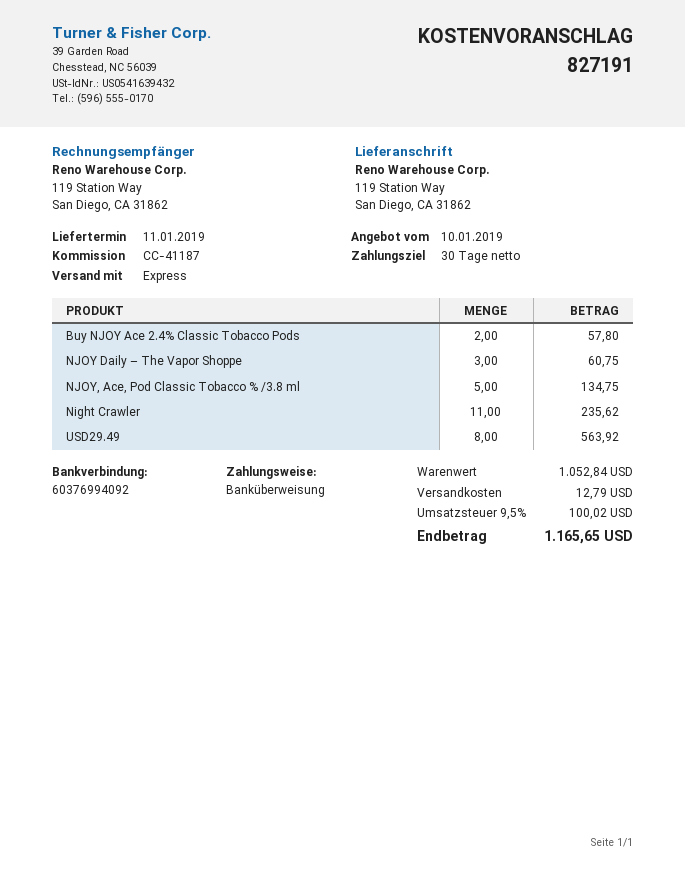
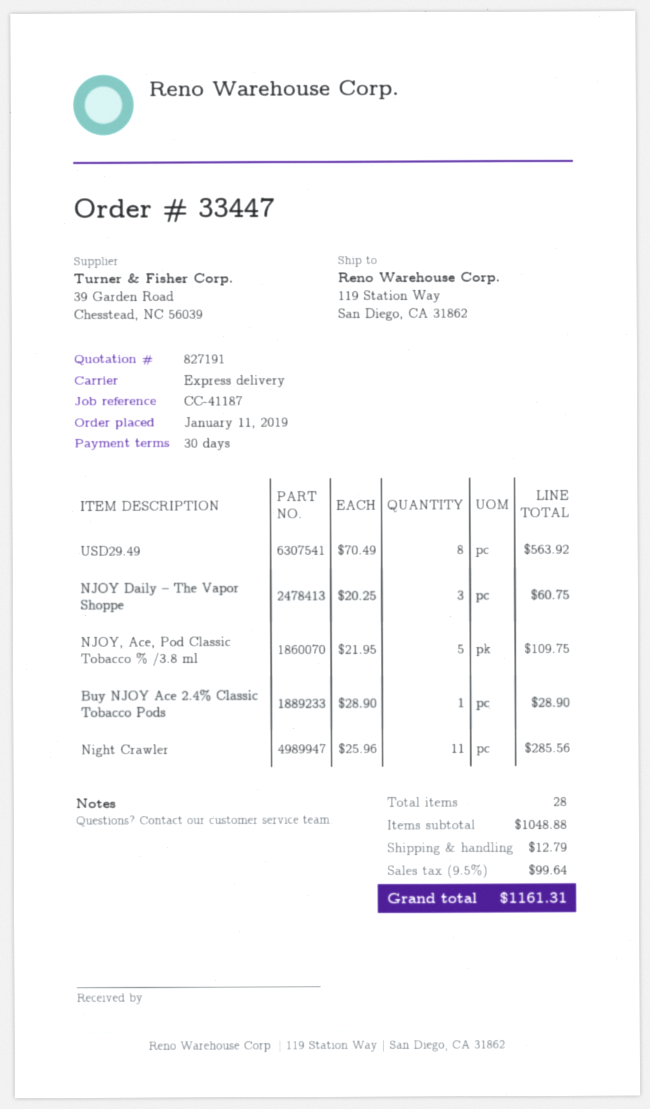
Buy NJOY Ace 2.4% Classic Tobacco Pods: 2 for 57.80 -> 1 for 28.90
NJOY, Ace, Pod Classic Tobacco % /3.8 ml: 5 for 134.75 -> 5 for 109.75
Night Crawler: 11 for 235.62 -> 11 for 285.56
subtotal: 1052.84 -> 1048.88
tax: 9.5% = 100.02 -> 9.5% = 99.64
total: 1165.65 -> 1161.31

